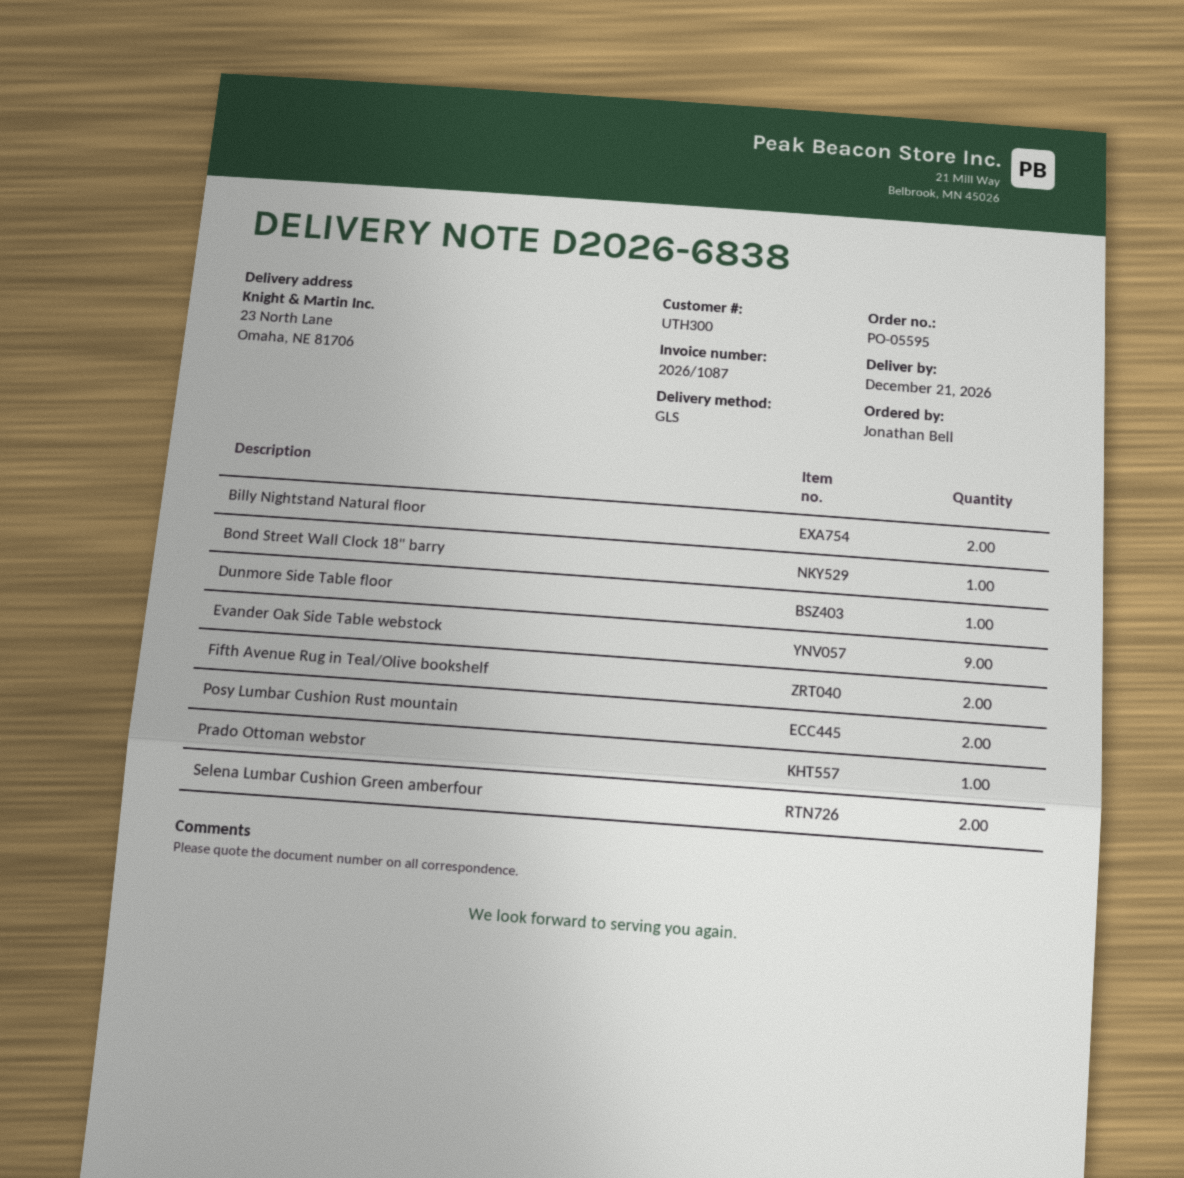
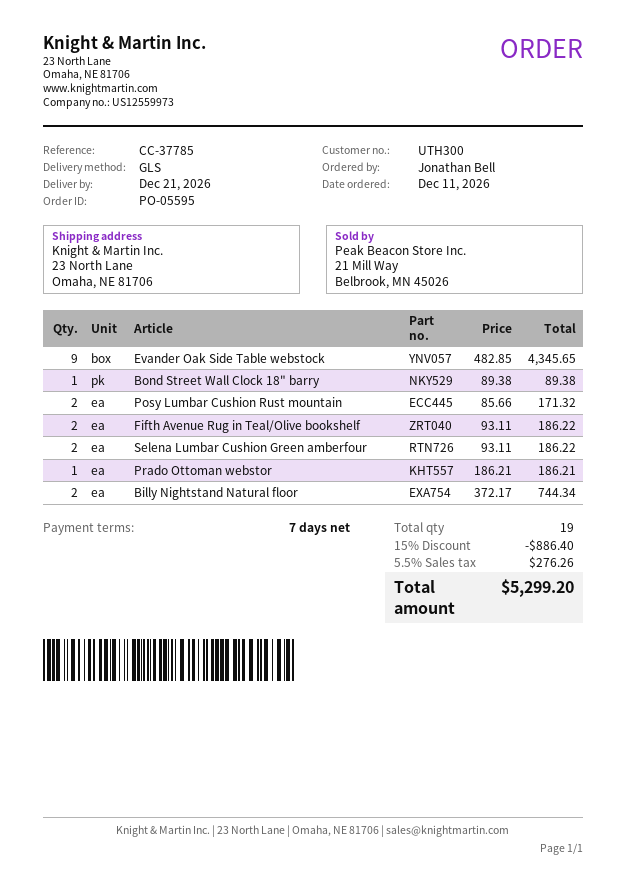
Dunmore Side Table floor: 1 -> none

